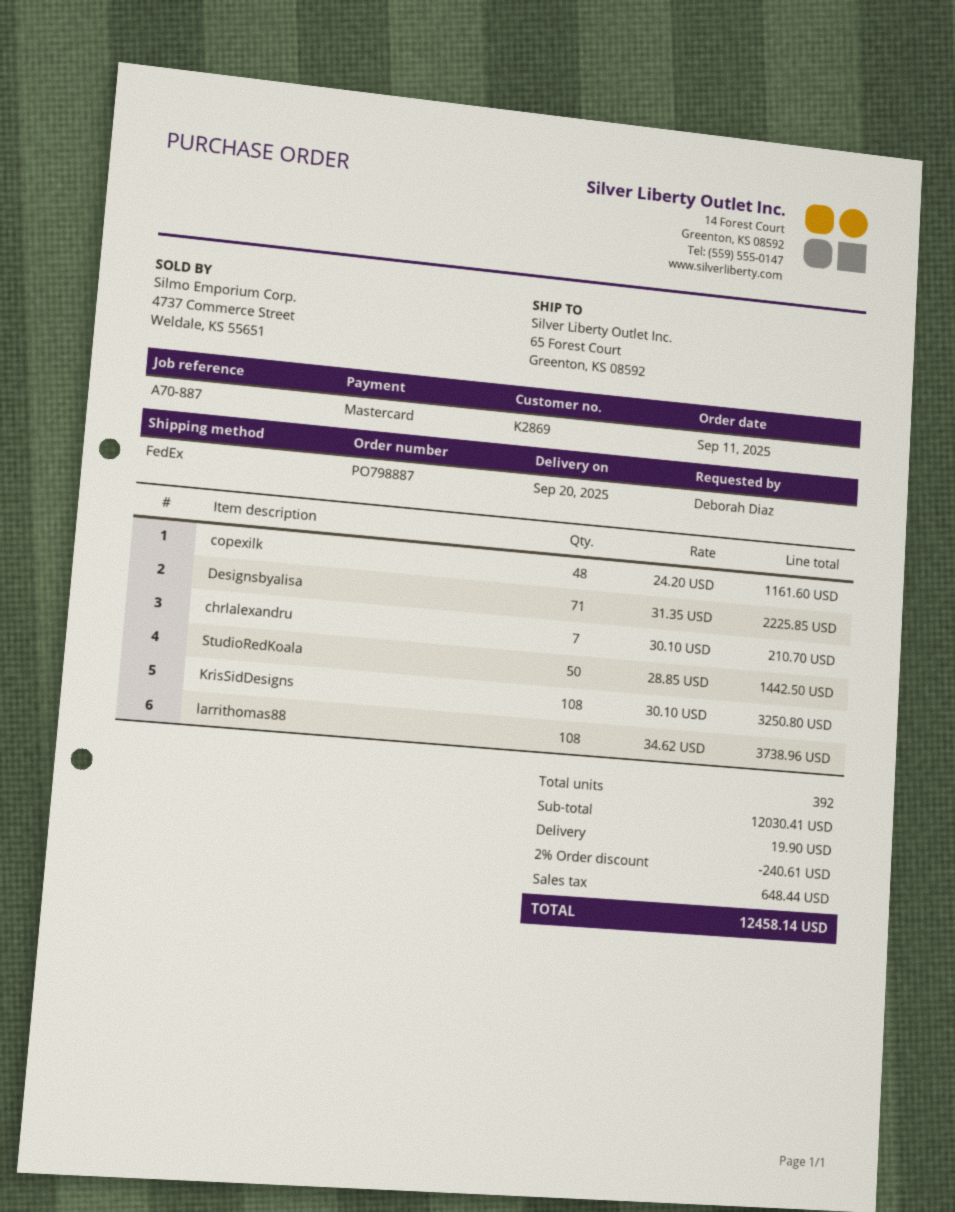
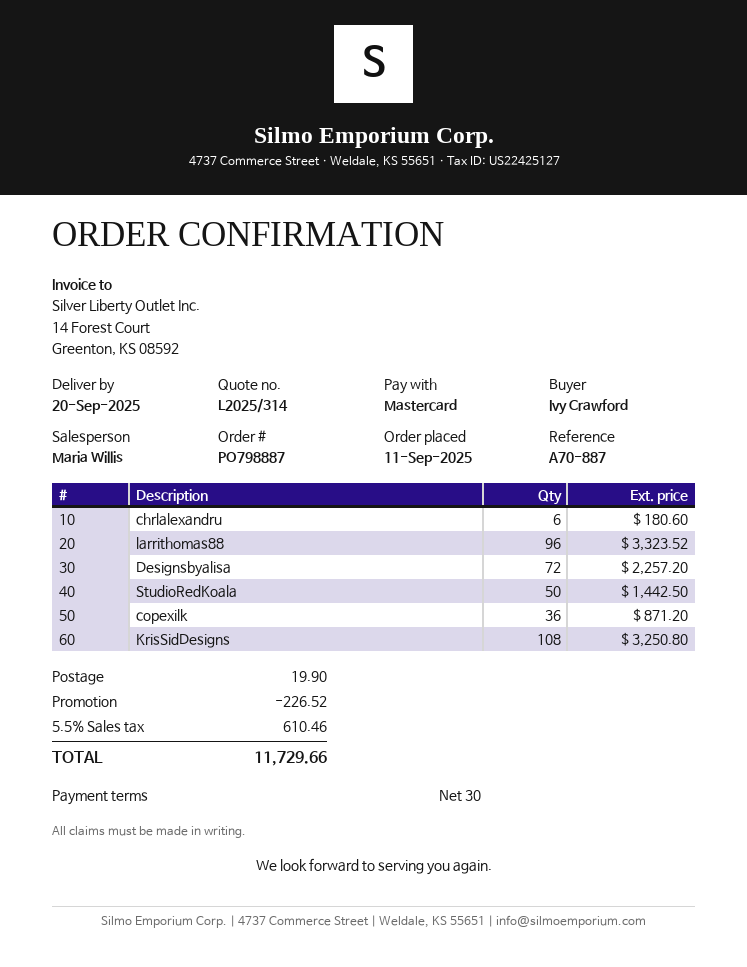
ordered by: Deborah Diaz -> Ivy Crawford
copexilk: 48 for 1161.60 -> 36 for 871.20
Designsbyalisa: 71 for 2225.85 -> 72 for 2257.20
chrlalexandru: 7 for 210.70 -> 6 for 180.60
larrithomas88: 108 for 3738.96 -> 96 for 3323.52
discount: 240.61 -> 226.52
tax: 648.44 -> 610.46
total: 12458.14 -> 11729.66

